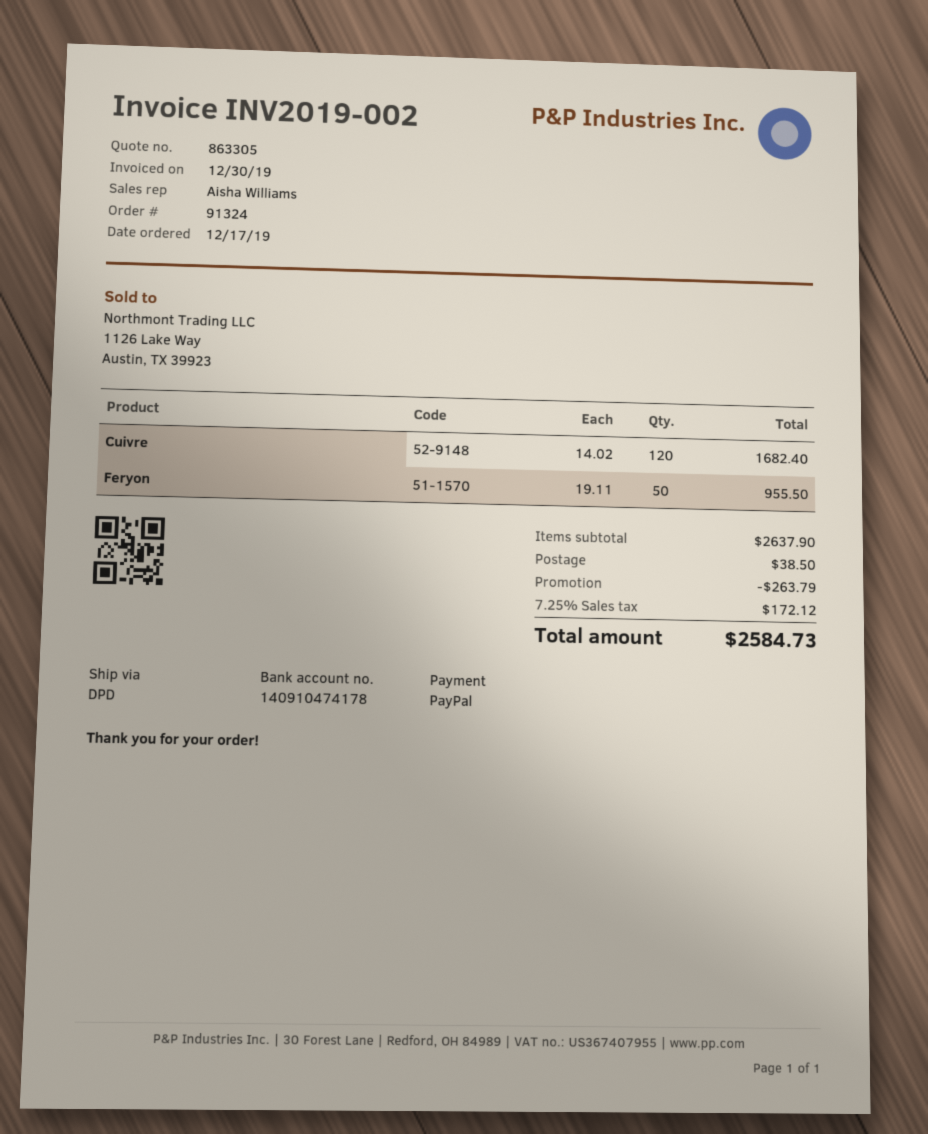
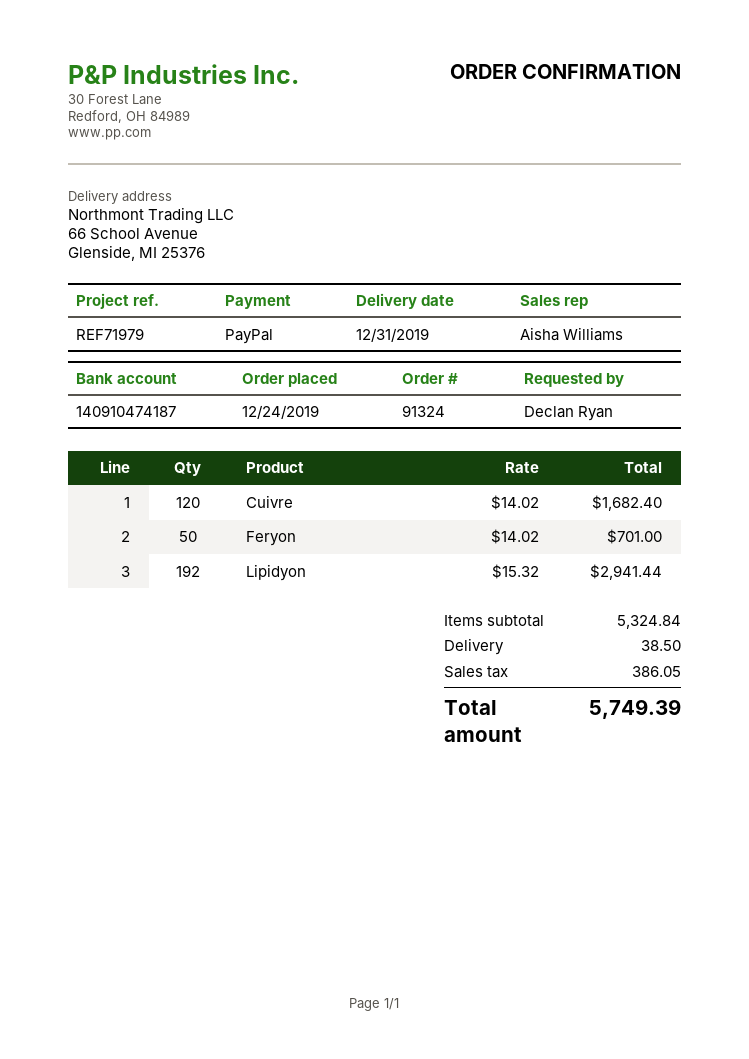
order date: 2019-12-17 -> 2019-12-24
bank account: 140910474178 -> 140910474187
Feryon: 50 x 19.11 = 955.50 -> 50 x 14.02 = 701.00
Lipidyon: none -> 192 x 15.32 = 2941.44
subtotal: 2637.90 -> 5324.84
discount: 263.79 -> none
tax: 172.12 -> 386.05
total: 2584.73 -> 5749.39

